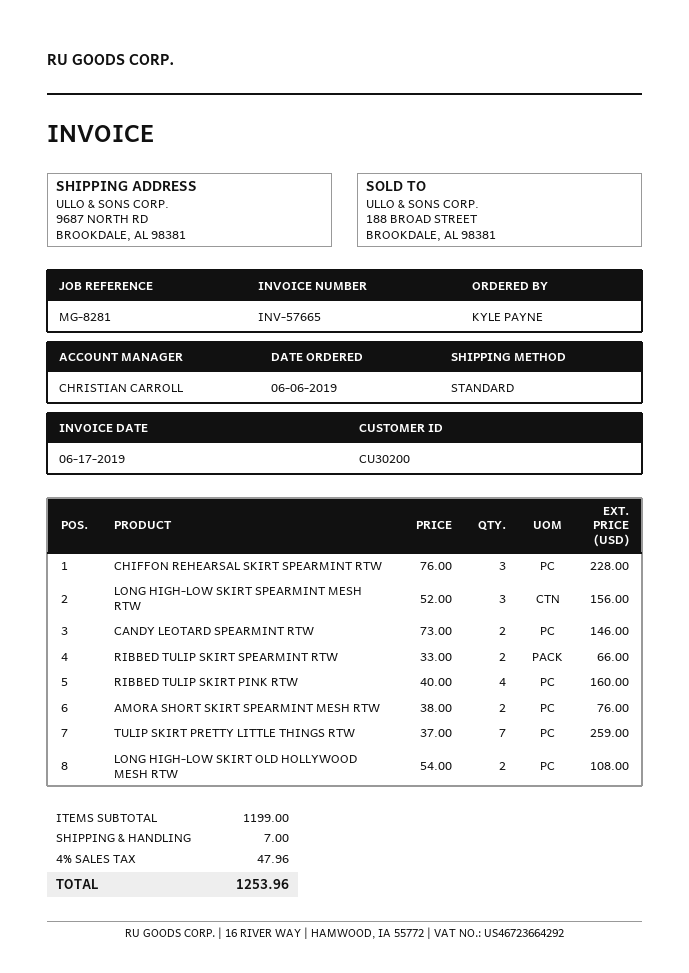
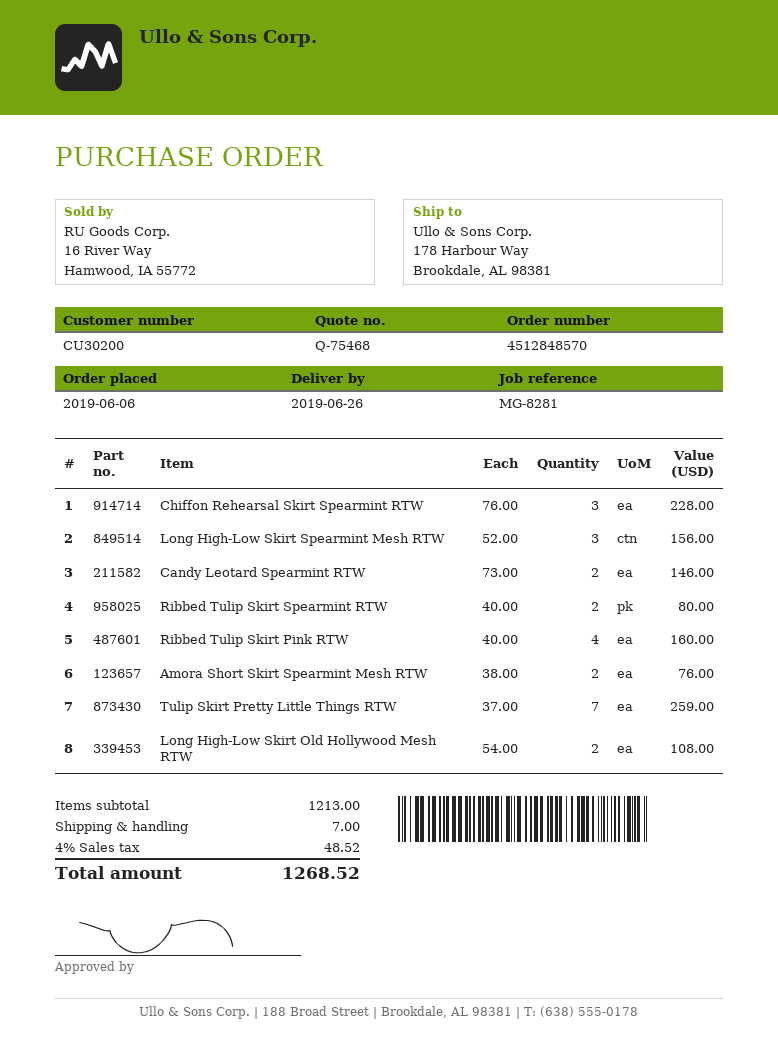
ship to: 9687 NORTH RD, BROOKDALE, AL 98381 -> 178 Harbour Way, Brookdale, AL 98381
RIBBED TULIP SKIRT SPEARMINT RTW: 2 x 33.00 = 66.00 -> 2 x 40.00 = 80.00
subtotal: 1199.00 -> 1213.00
tax: 4% = 47.96 -> 4% = 48.52
total: 1253.96 -> 1268.52

